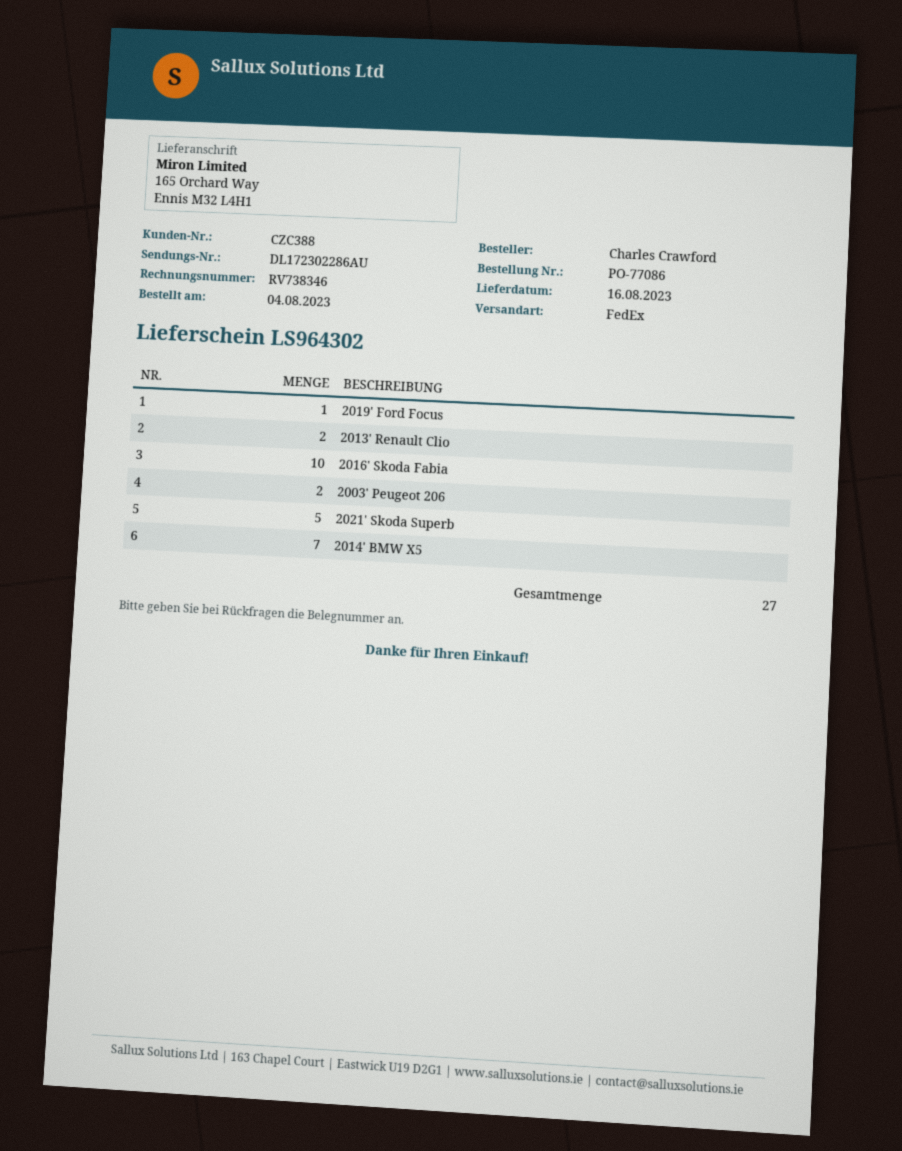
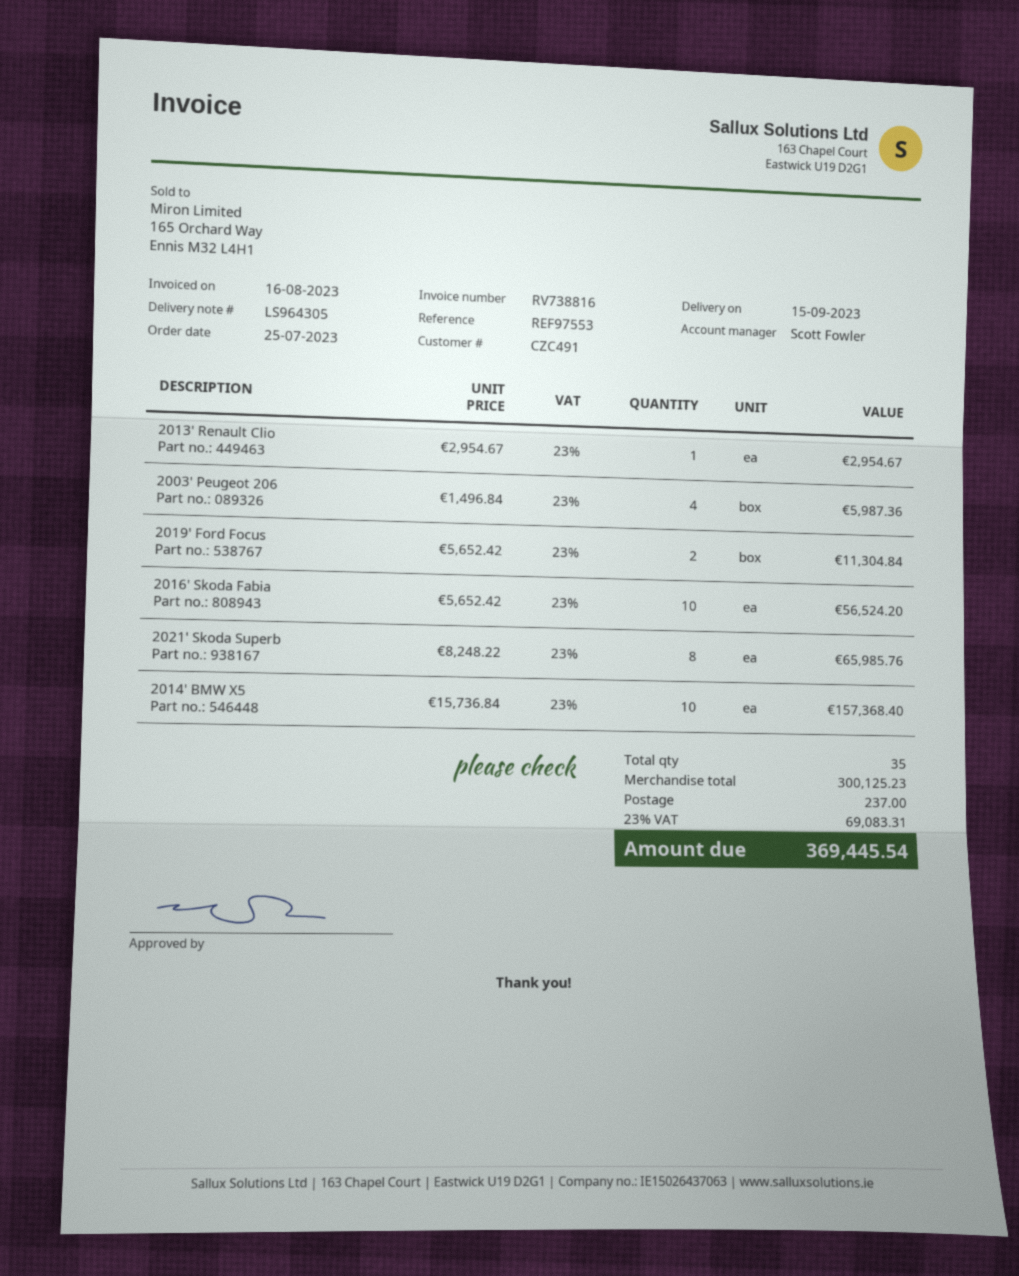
order date: 2023-08-04 -> 2023-07-25
delivery note number: LS964302 -> LS964305
delivery date: 2023-08-16 -> 2023-09-15
invoice number: RV738346 -> RV738816
customer number: CZC388 -> CZC491
2019' Ford Focus: 1 -> 2
2013' Renault Clio: 2 -> 1
2003' Peugeot 206: 2 -> 4
2021' Skoda Superb: 5 -> 8
2014' BMW X5: 7 -> 10
total quantity: 27 -> 35

